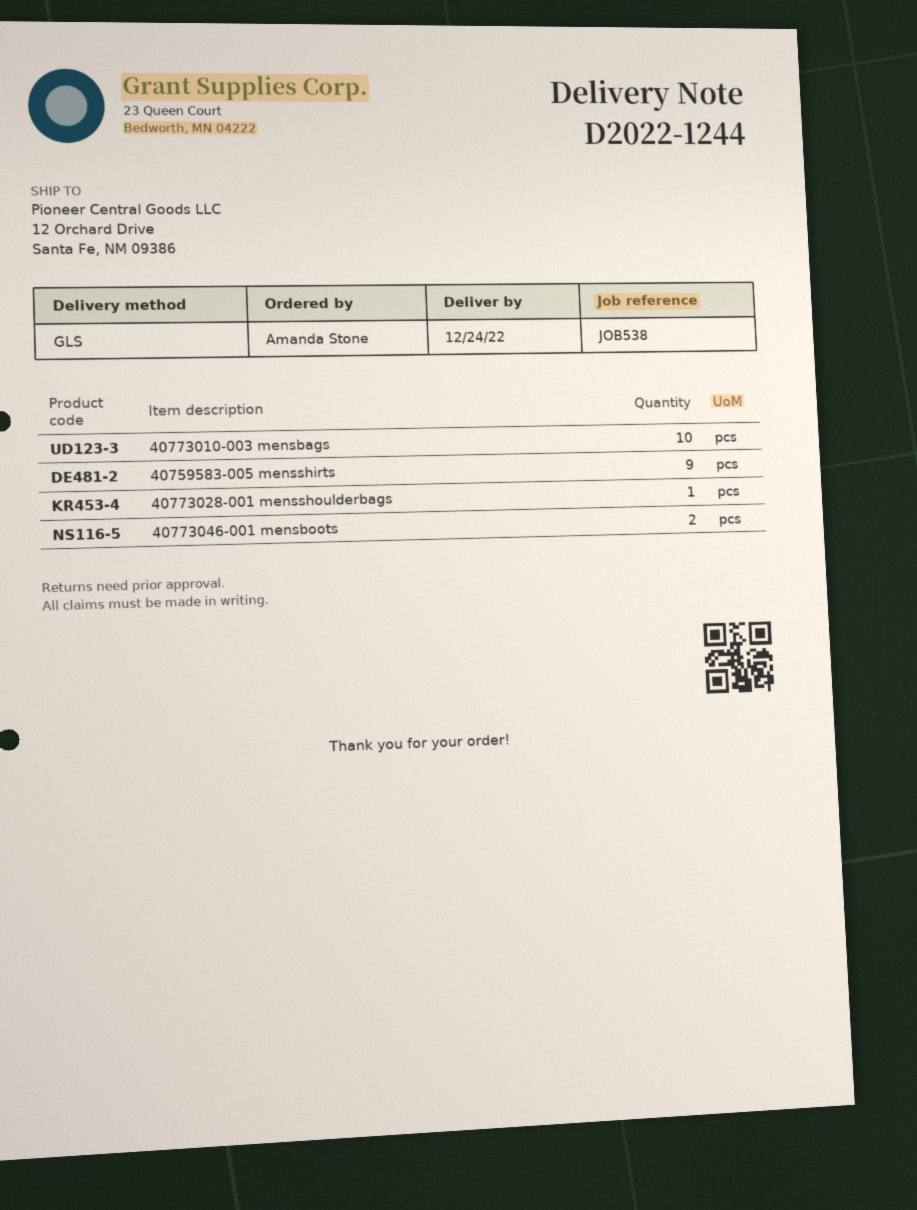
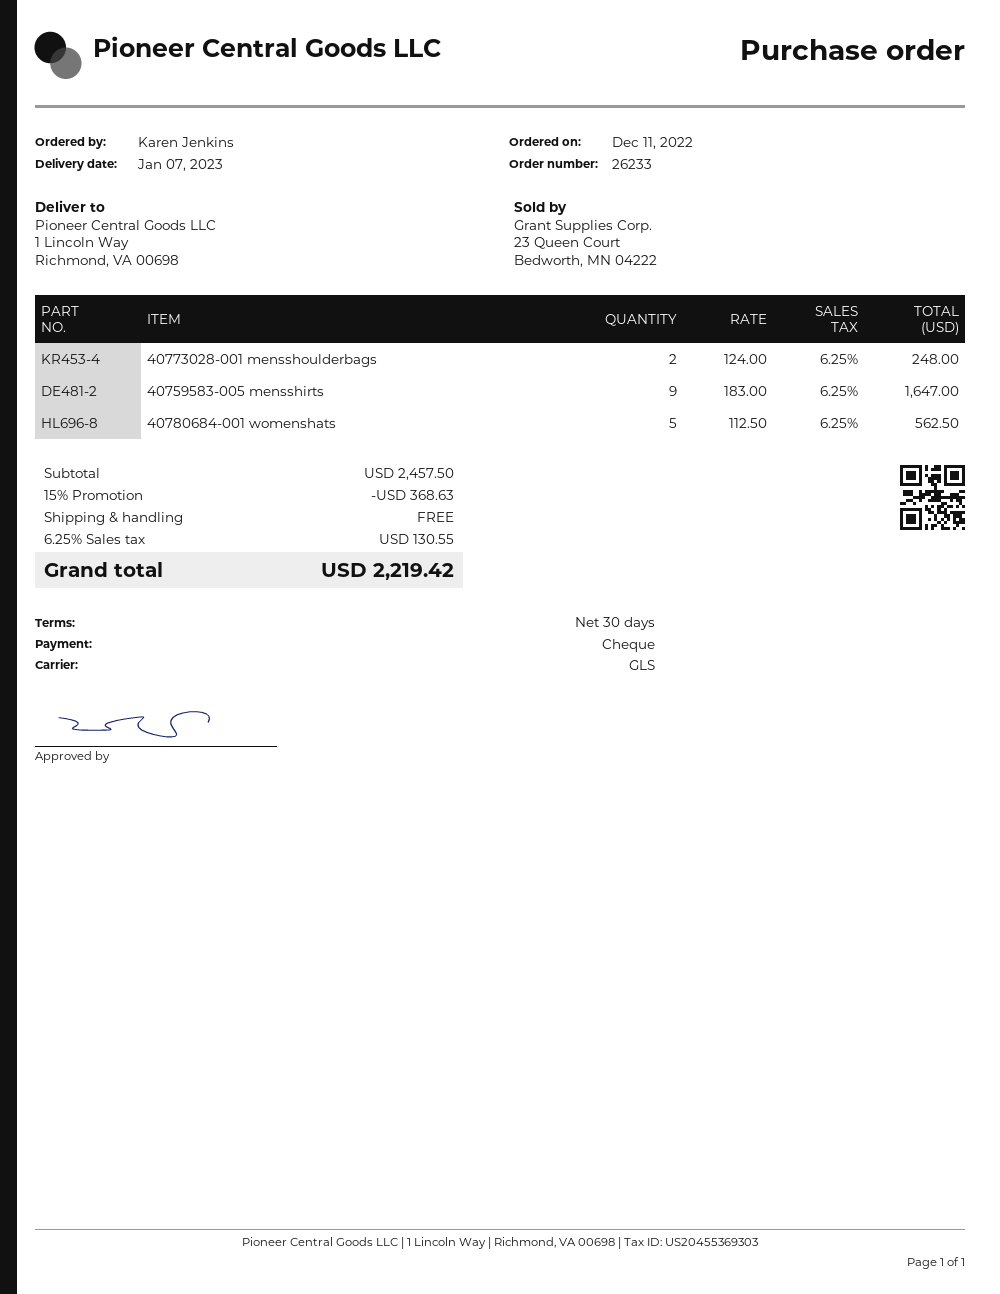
delivery date: 2022-12-24 -> 2023-01-07
ordered by: Amanda Stone -> Karen Jenkins
ship to: 12 Orchard Drive, Santa Fe, NM 09386 -> 1 Lincoln Way, Richmond, VA 00698
40773010-003 mensbags: 10 -> none
40773028-001 mensshoulderbags: 1 -> 2
40773046-001 mensboots: 2 -> none
40780684-001 womenshats: none -> 5

